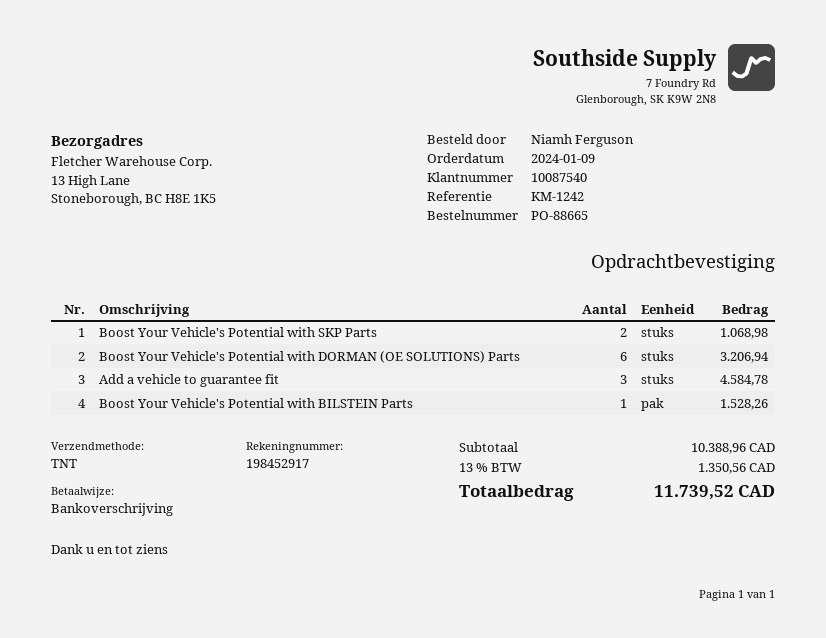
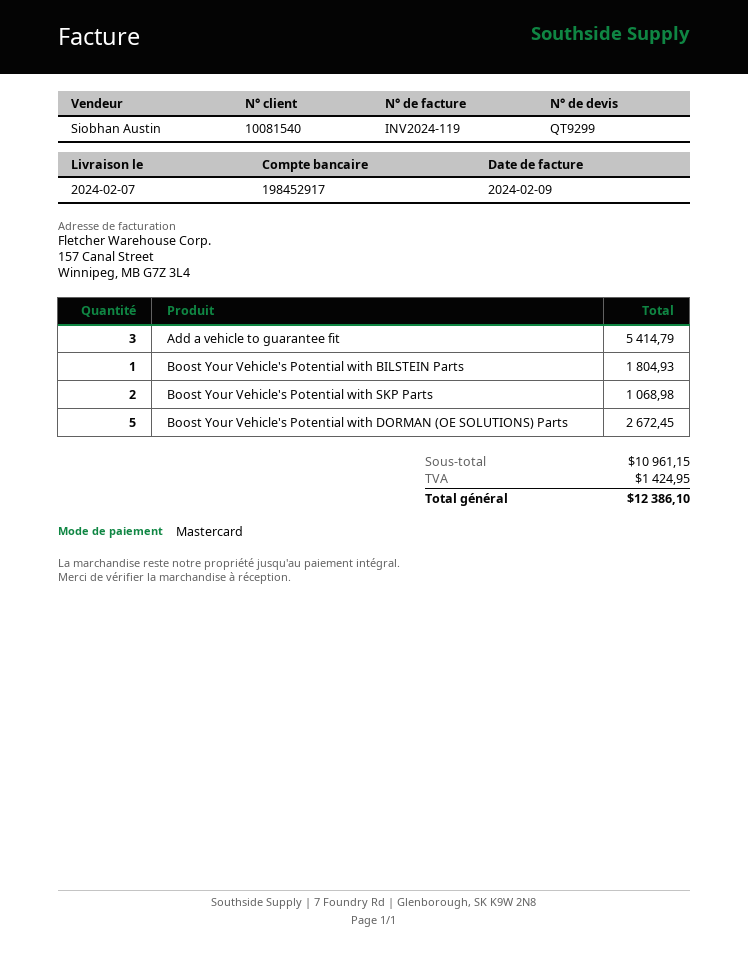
customer number: 10087540 -> 10081540
payment method: bank transfer -> Mastercard
Boost Your Vehicle's Potential with DORMAN (OE SOLUTIONS) Parts: 6 for 3206.94 -> 5 for 2672.45
Add a vehicle to guarantee fit: 3 for 4584.78 -> 3 for 5414.79
Boost Your Vehicle's Potential with BILSTEIN Parts: 1 for 1528.26 -> 1 for 1804.93
subtotal: 10388.96 -> 10961.15
tax: 1350.56 -> 1424.95
total: 11739.52 -> 12386.10

